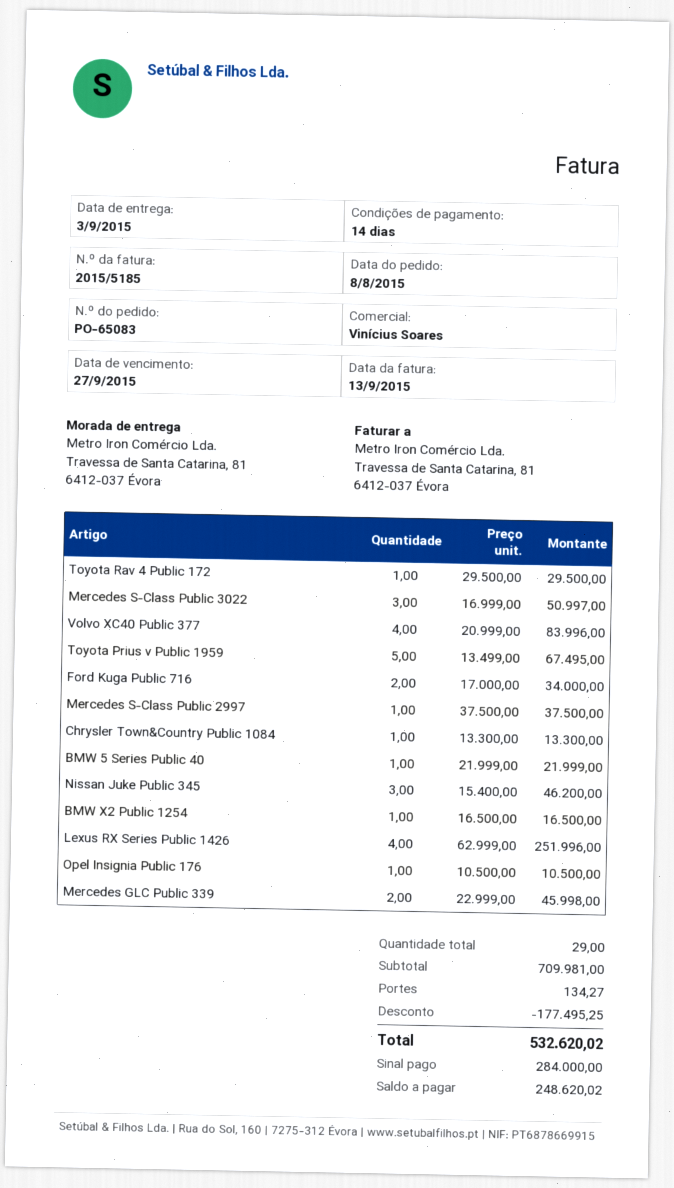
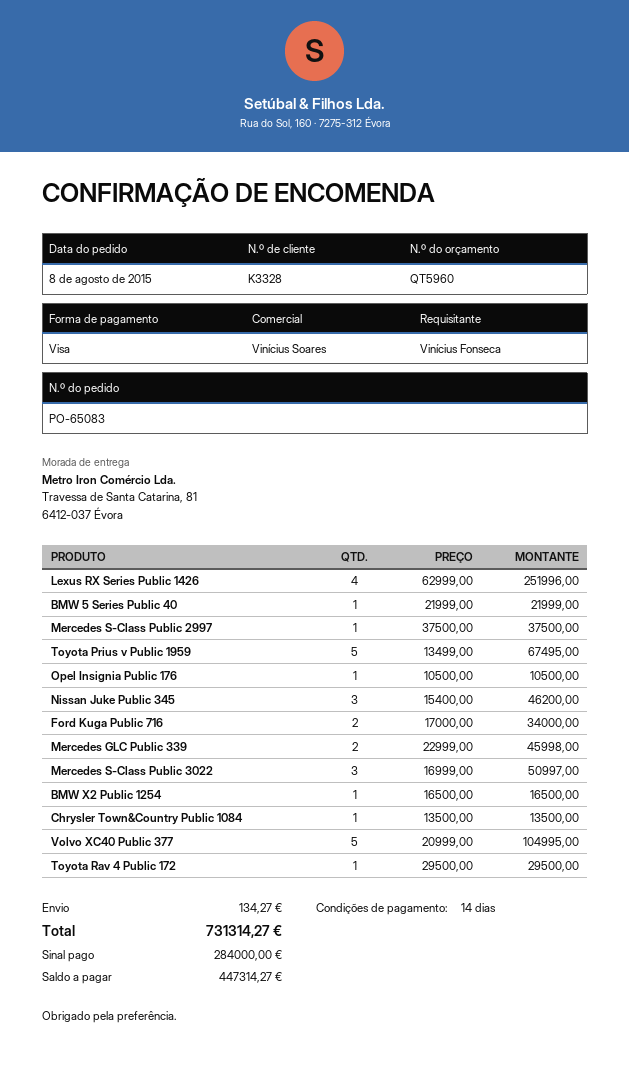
Volvo XC40 Public 377: 4 x 20999.00 = 83996.00 -> 5 x 20999.00 = 104995.00
Chrysler Town&Country Public 1084: 1 x 13300.00 = 13300.00 -> 1 x 13500.00 = 13500.00
discount: 177495.25 -> none
total: 532620.02 -> 731314.27
balance: 248620.02 -> 447314.27

